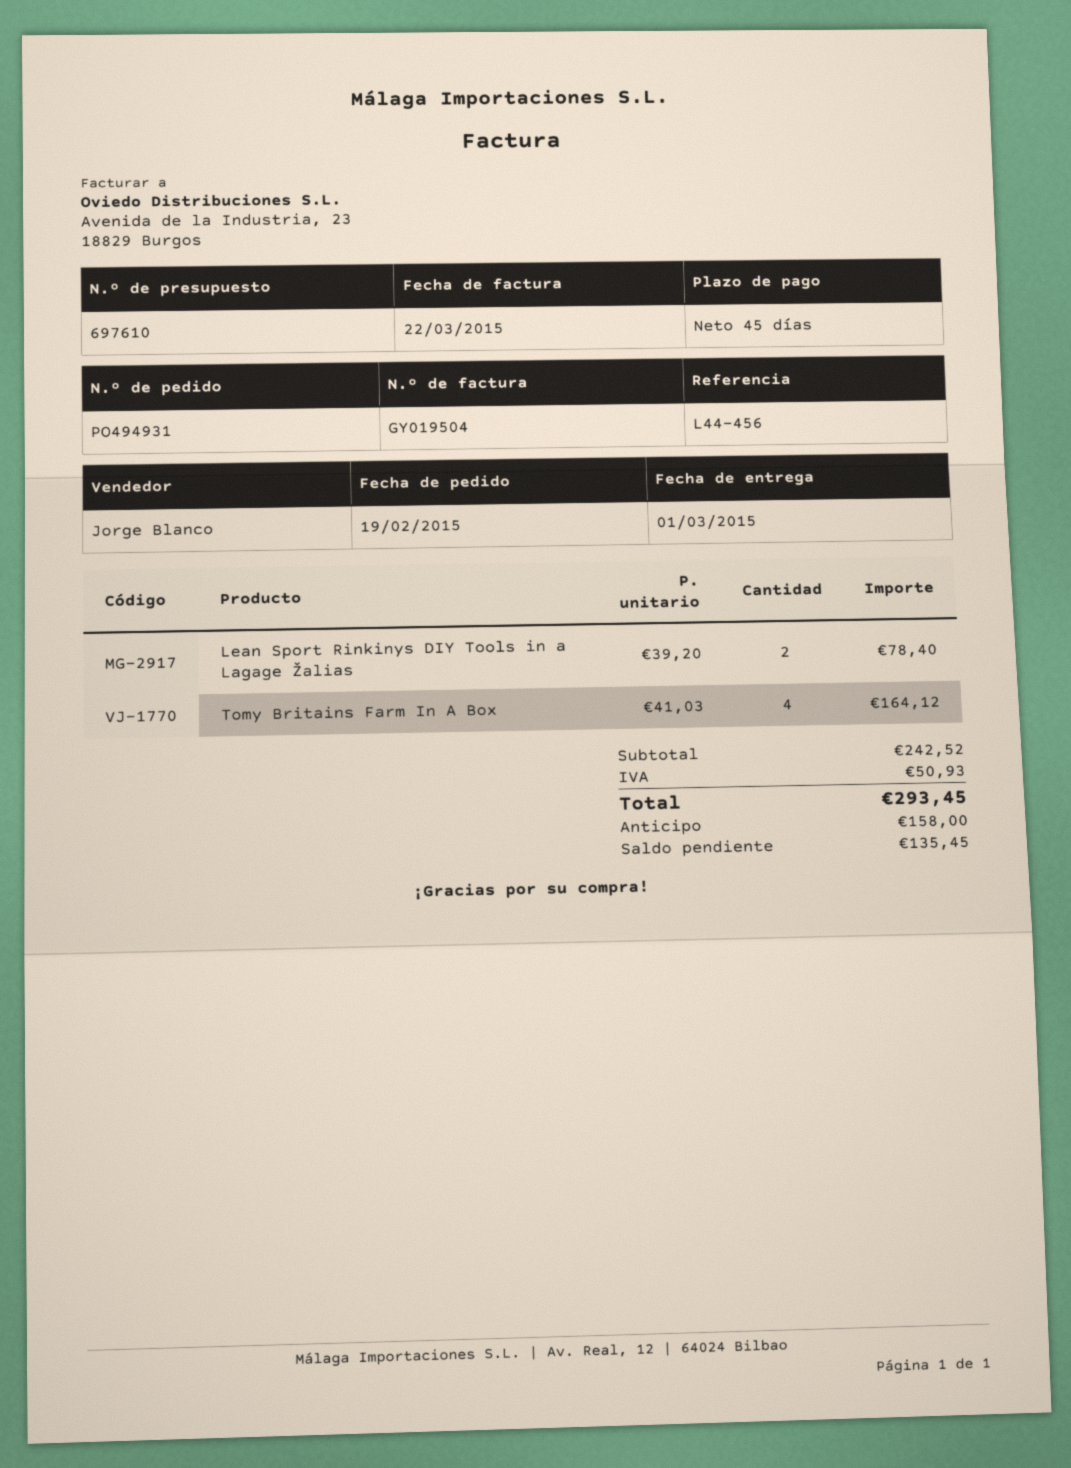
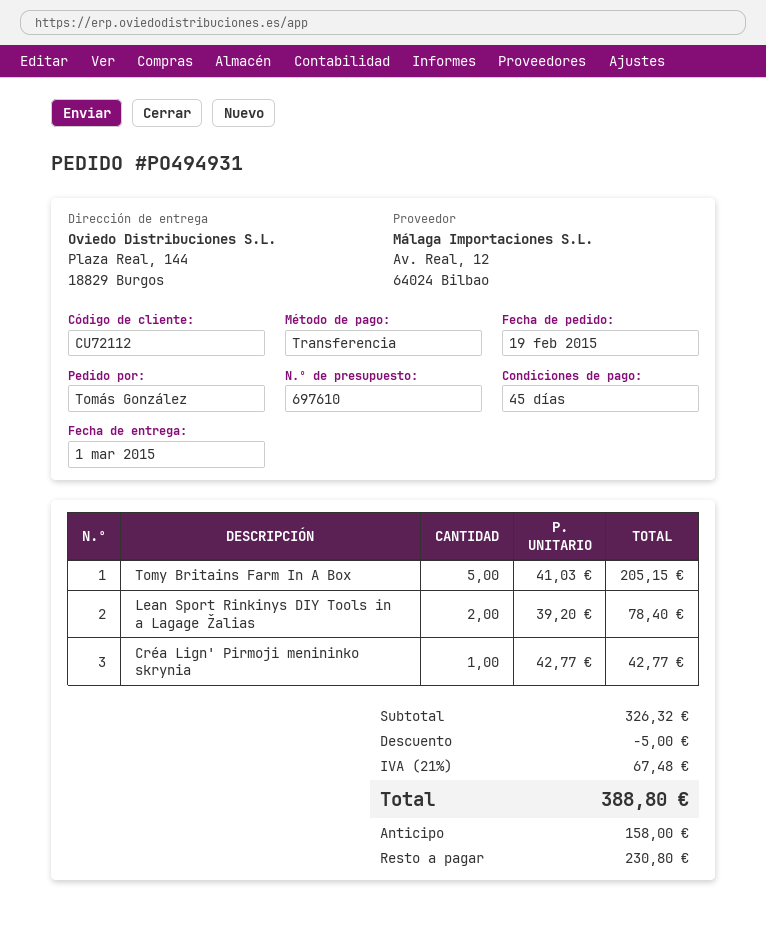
Tomy Britains Farm In A Box: 4 x 41.03 = 164.12 -> 5 x 41.03 = 205.15
Créa Lign' Pirmoji menininko skrynia: none -> 1 x 42.77 = 42.77
subtotal: 242.52 -> 326.32
discount: none -> 5.00
tax: 50.93 -> 67.48
total: 293.45 -> 388.80
balance: 135.45 -> 230.80

